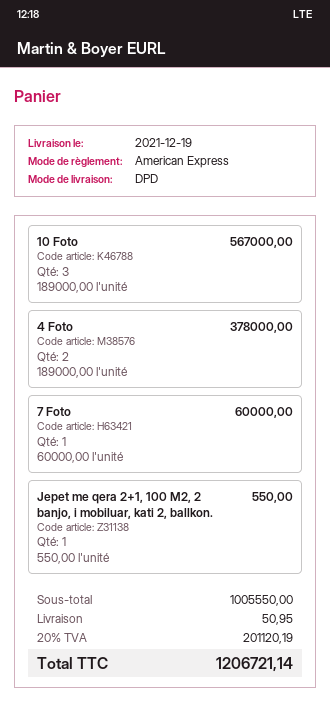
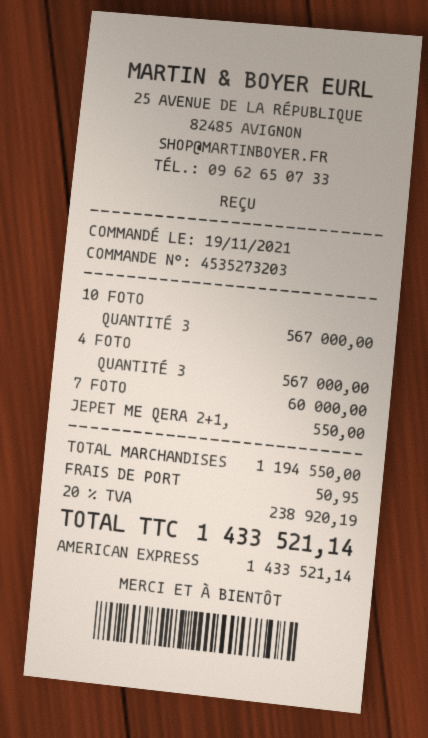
4 Foto: 2 for 378000.00 -> 3 for 567000.00
subtotal: 1005550.00 -> 1194550.00
tax: 20% = 201120.19 -> 20% = 238920.19
total: 1206721.14 -> 1433521.14

